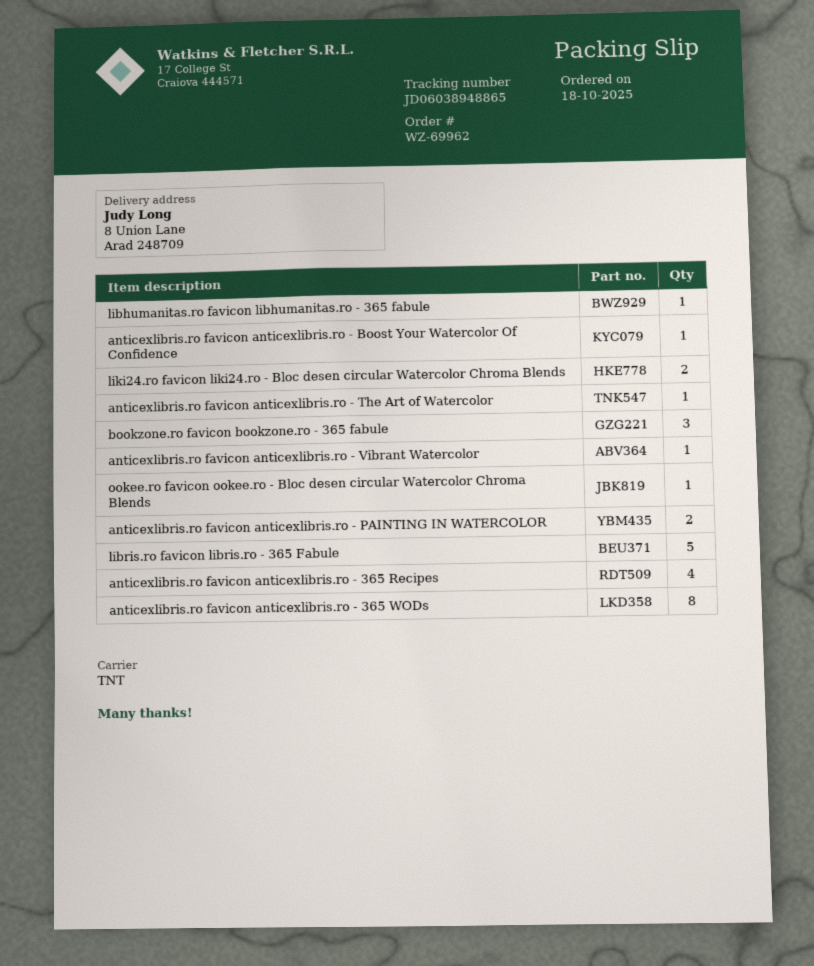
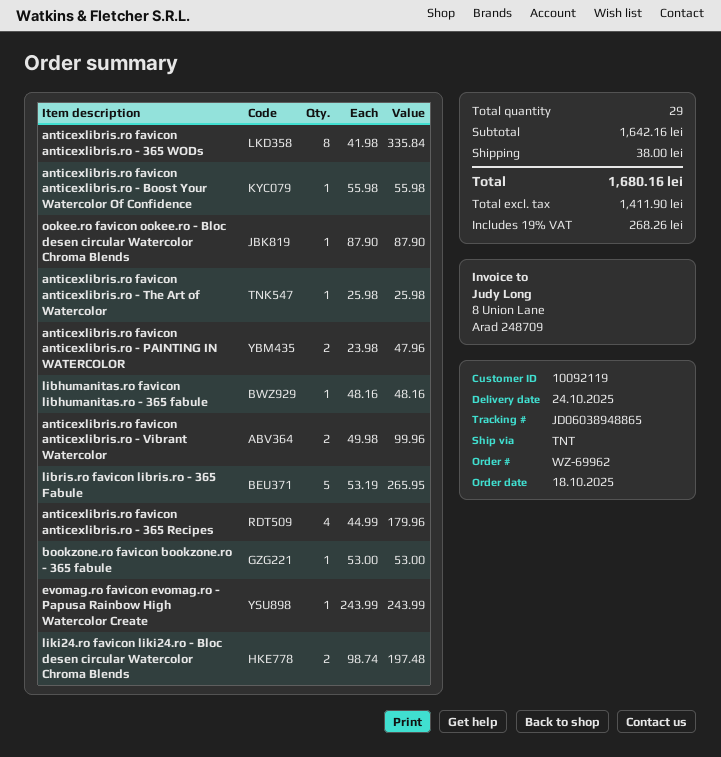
bookzone.ro favicon bookzone.ro - 365 fabule: 3 -> 1
anticexlibris.ro favicon anticexlibris.ro - Vibrant Watercolor: 1 -> 2
evomag.ro favicon evomag.ro - Papusa Rainbow High Watercolor Create: none -> 1

